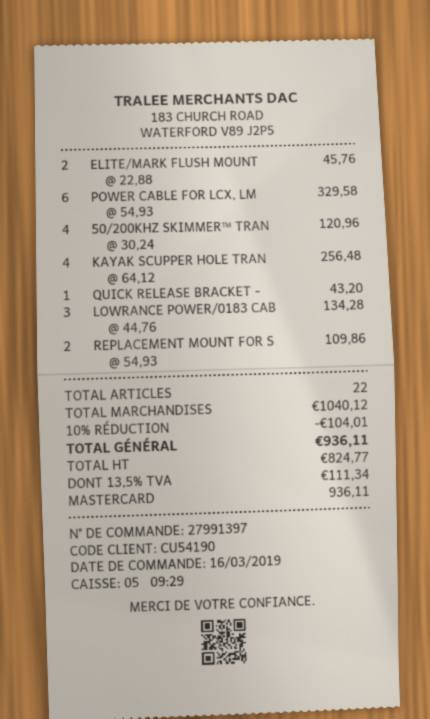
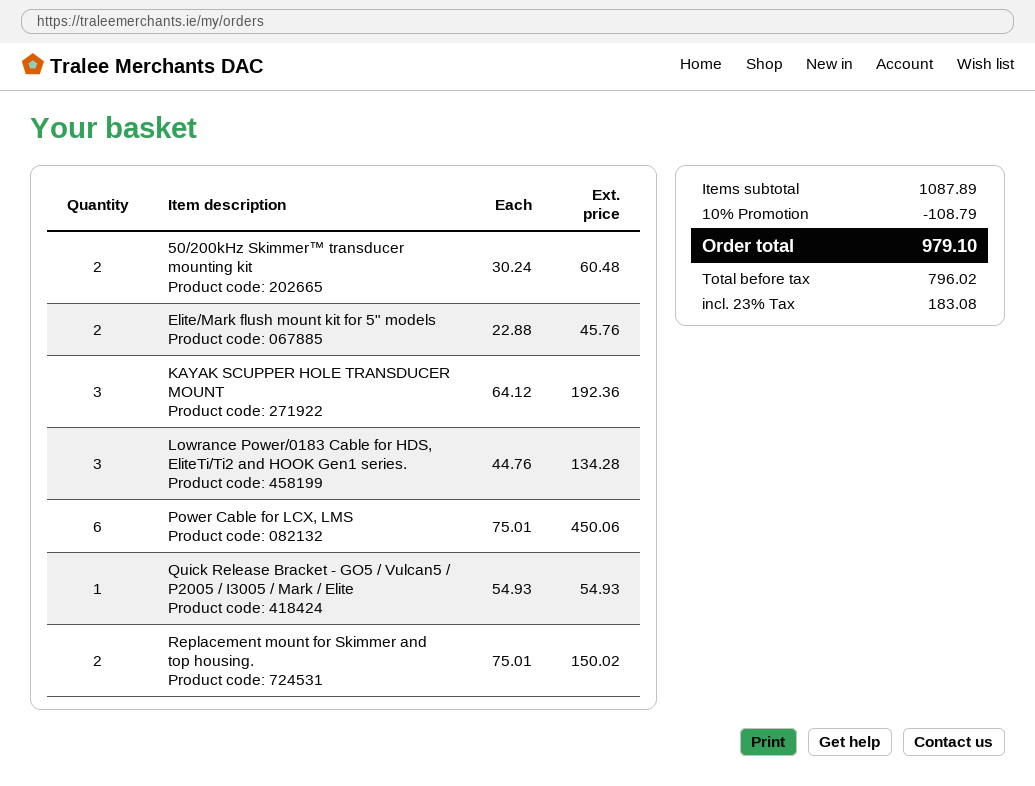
POWER CABLE FOR LCX, LM: 6 x 54.93 = 329.58 -> 6 x 75.01 = 450.06
50/200KHZ SKIMMER™ TRAN: 4 x 30.24 = 120.96 -> 2 x 30.24 = 60.48
KAYAK SCUPPER HOLE TRAN: 4 x 64.12 = 256.48 -> 3 x 64.12 = 192.36
QUICK RELEASE BRACKET -: 1 x 43.20 = 43.20 -> 1 x 54.93 = 54.93
REPLACEMENT MOUNT FOR S: 2 x 54.93 = 109.86 -> 2 x 75.01 = 150.02
subtotal: 1040.12 -> 1087.89
discount: 10% = 104.01 -> 10% = 108.79
net: 824.77 -> 796.02
tax: 13.5% = 111.34 -> 23% = 183.08
total: 936.11 -> 979.10

